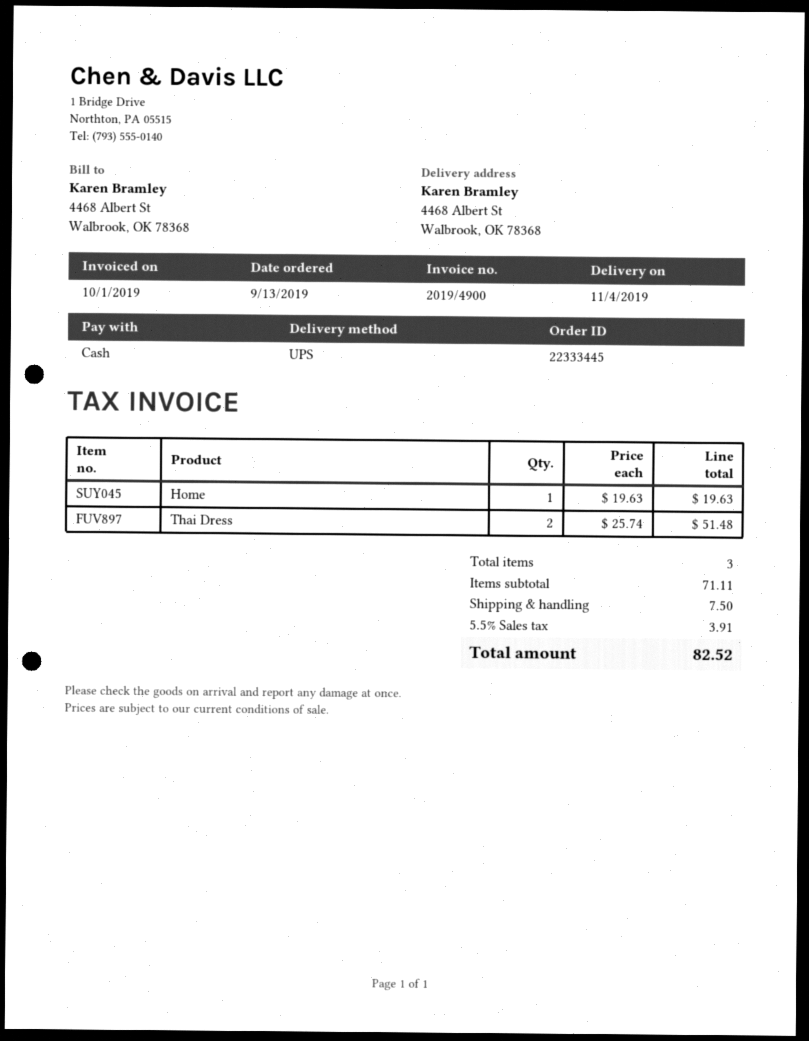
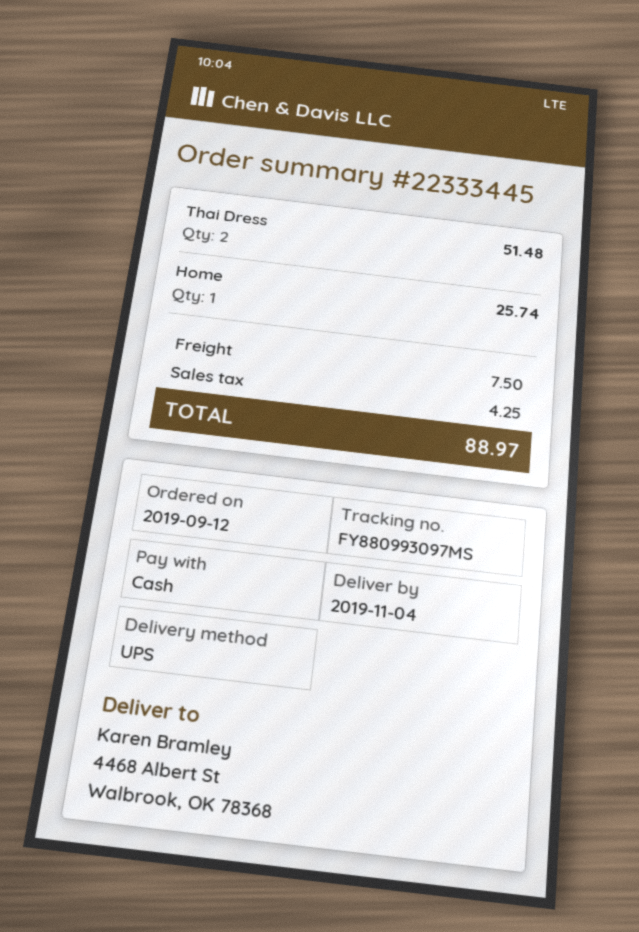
order date: 2019-09-13 -> 2019-09-12
Home: 1 for 19.63 -> 1 for 25.74
tax: 3.91 -> 4.25
total: 82.52 -> 88.97

